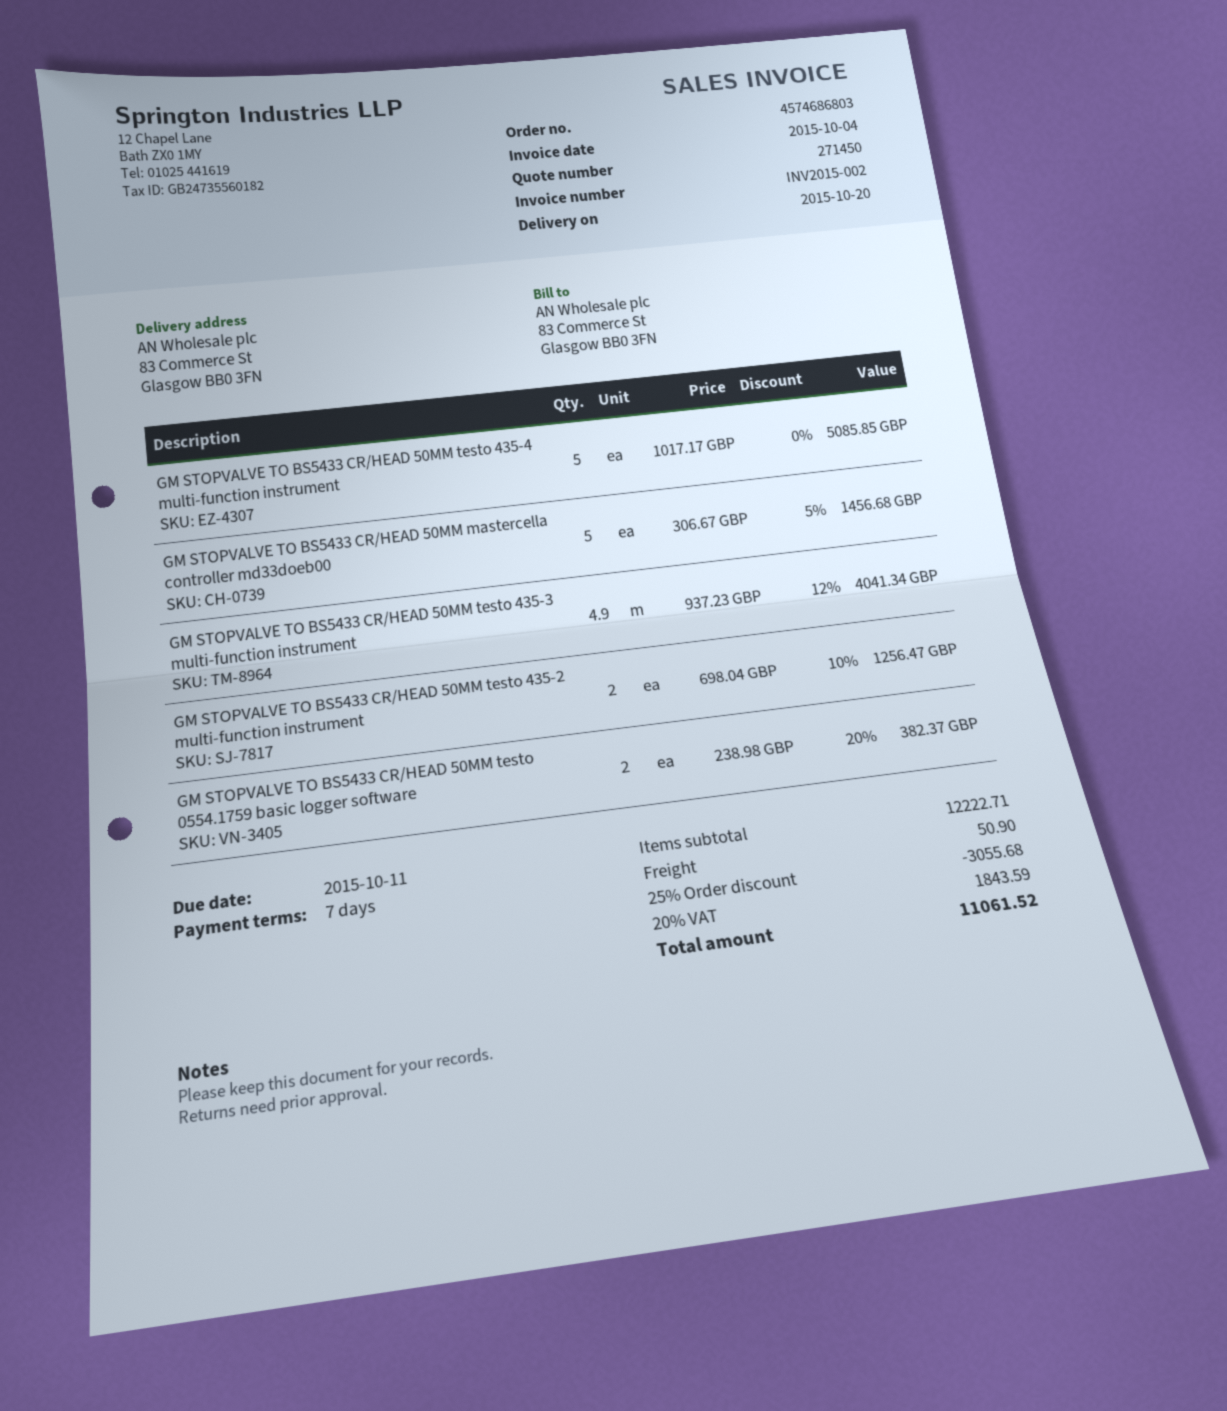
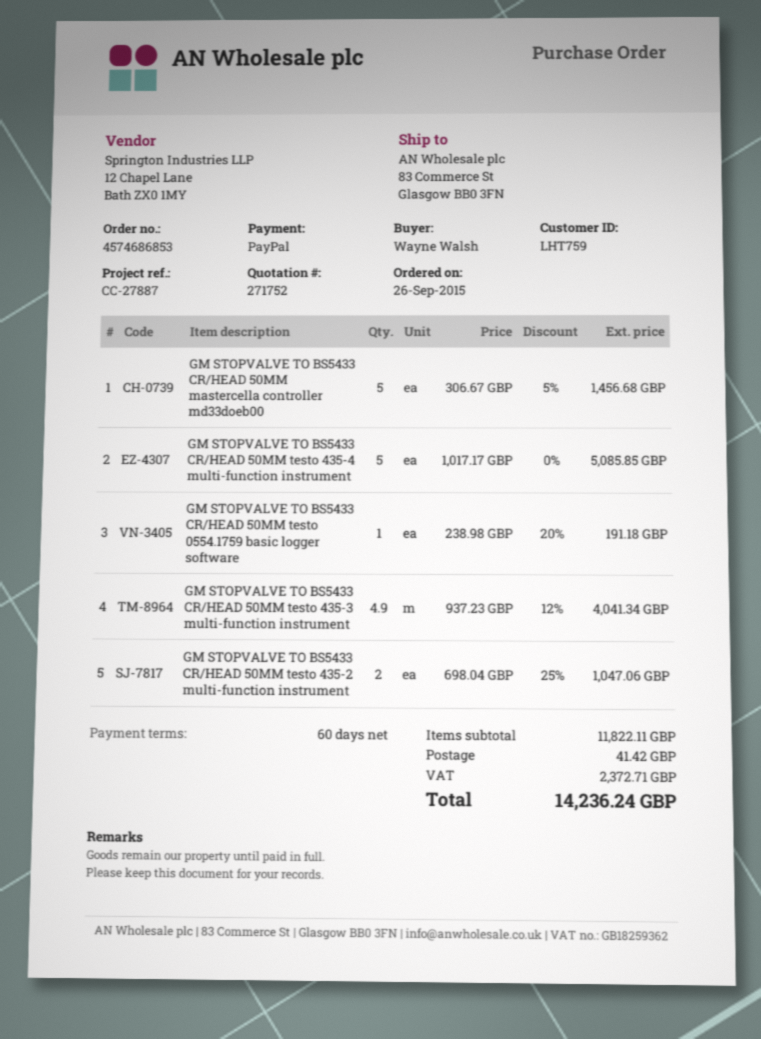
quote number: 271450 -> 271752
order number: 4574686803 -> 4574686853
payment terms: 7 days -> 60 days
GM STOPVALVE TO BS5433 CR/HEAD 50MM testo 435-2 multi-function instrument: 2 x 698.04 - 10% = 1256.47 -> 2 x 698.04 - 25% = 1047.06
GM STOPVALVE TO BS5433 CR/HEAD 50MM testo 0554.1759 basic logger software: 2 x 238.98 - 20% = 382.37 -> 1 x 238.98 - 20% = 191.18
subtotal: 12222.71 -> 11822.11
discount: 25% = 3055.68 -> none
shipping: 50.90 -> 41.42
tax: 1843.59 -> 2372.71
total: 11061.52 -> 14236.24

